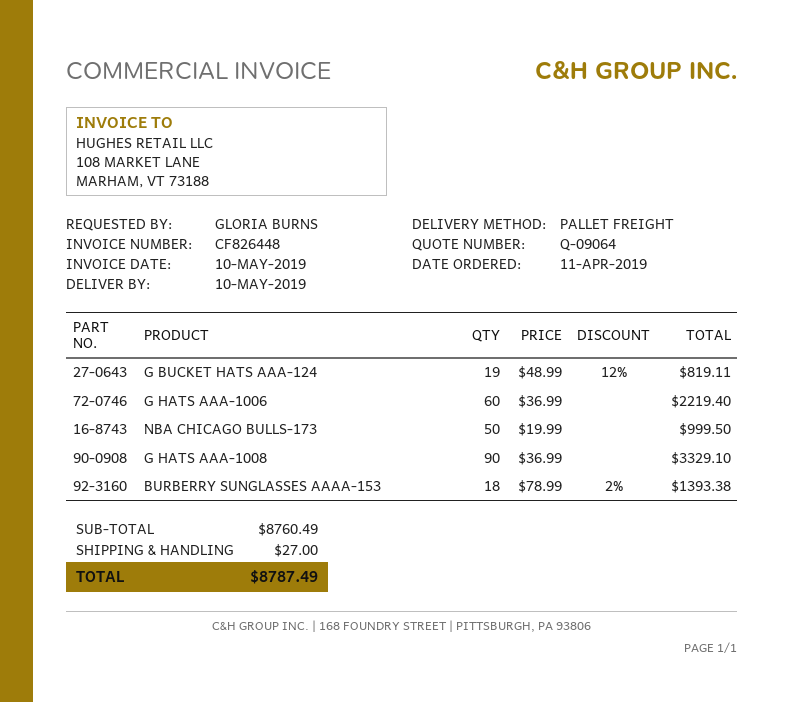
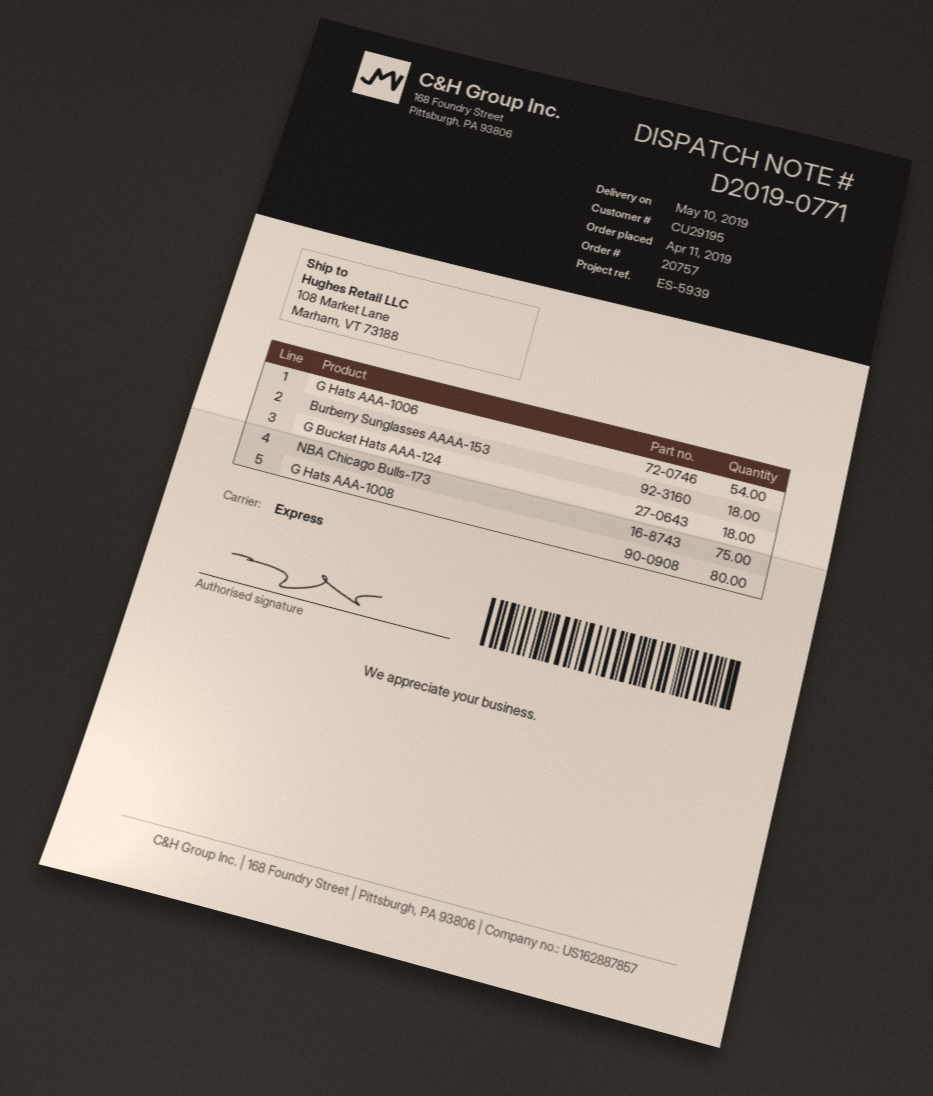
shipping method: pallet freight -> express
G BUCKET HATS AAA-124: 19 -> 18
G HATS AAA-1006: 60 -> 54
NBA CHICAGO BULLS-173: 50 -> 75
G HATS AAA-1008: 90 -> 80

